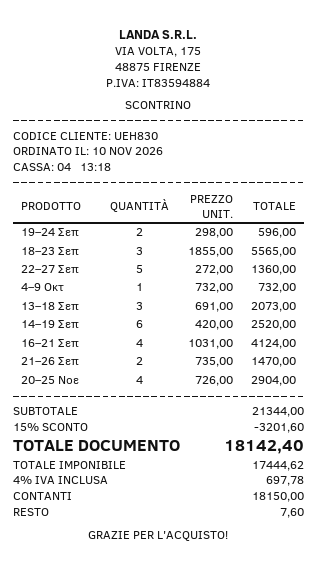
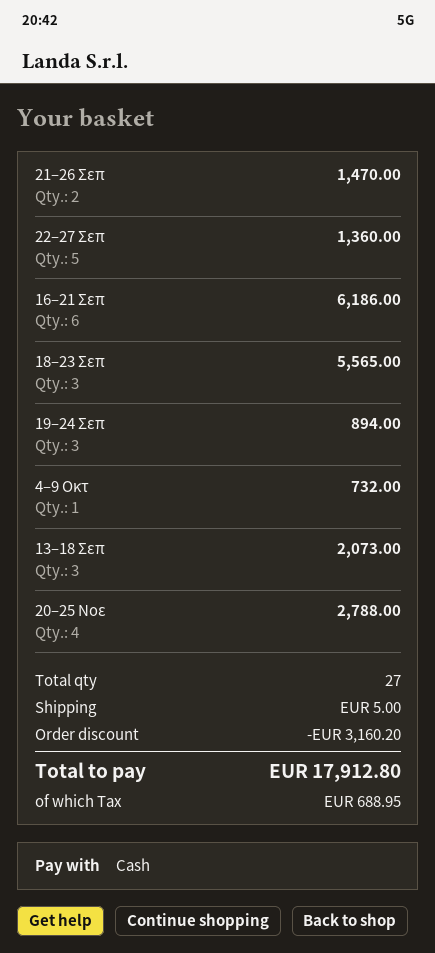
19–24 Σεπ: 2 for 596.00 -> 3 for 894.00
14–19 Σεπ: 6 for 2520.00 -> none
16–21 Σεπ: 4 for 4124.00 -> 6 for 6186.00
20–25 Νοε: 4 for 2904.00 -> 4 for 2788.00
discount: 3201.60 -> 3160.20
shipping: none -> 5.00
tax: 697.78 -> 688.95
total: 18142.40 -> 17912.80

